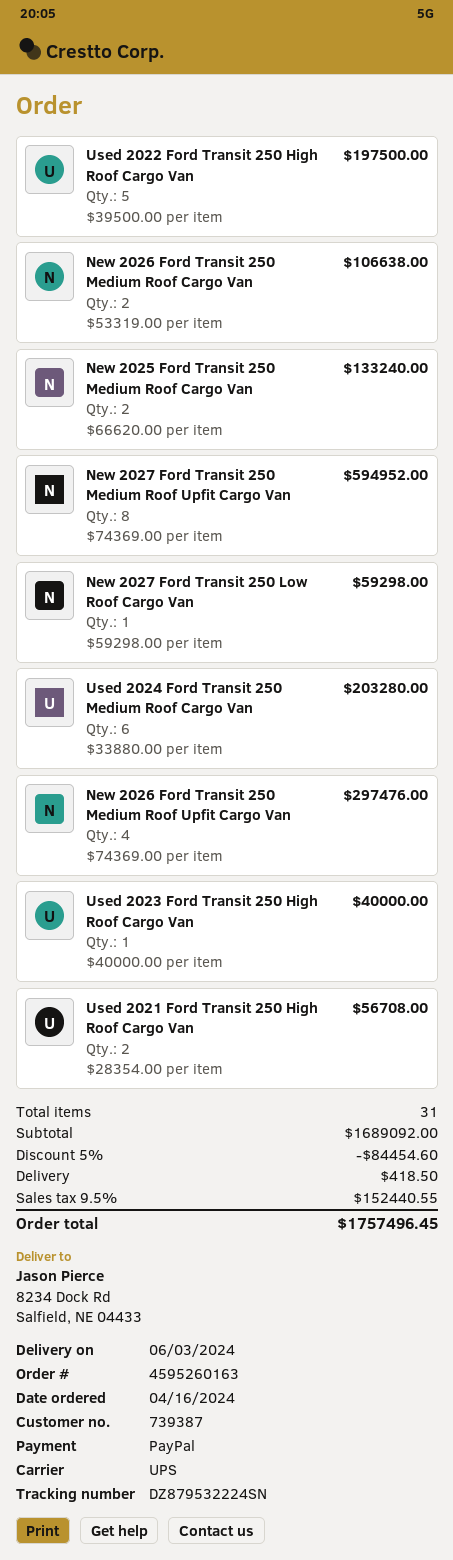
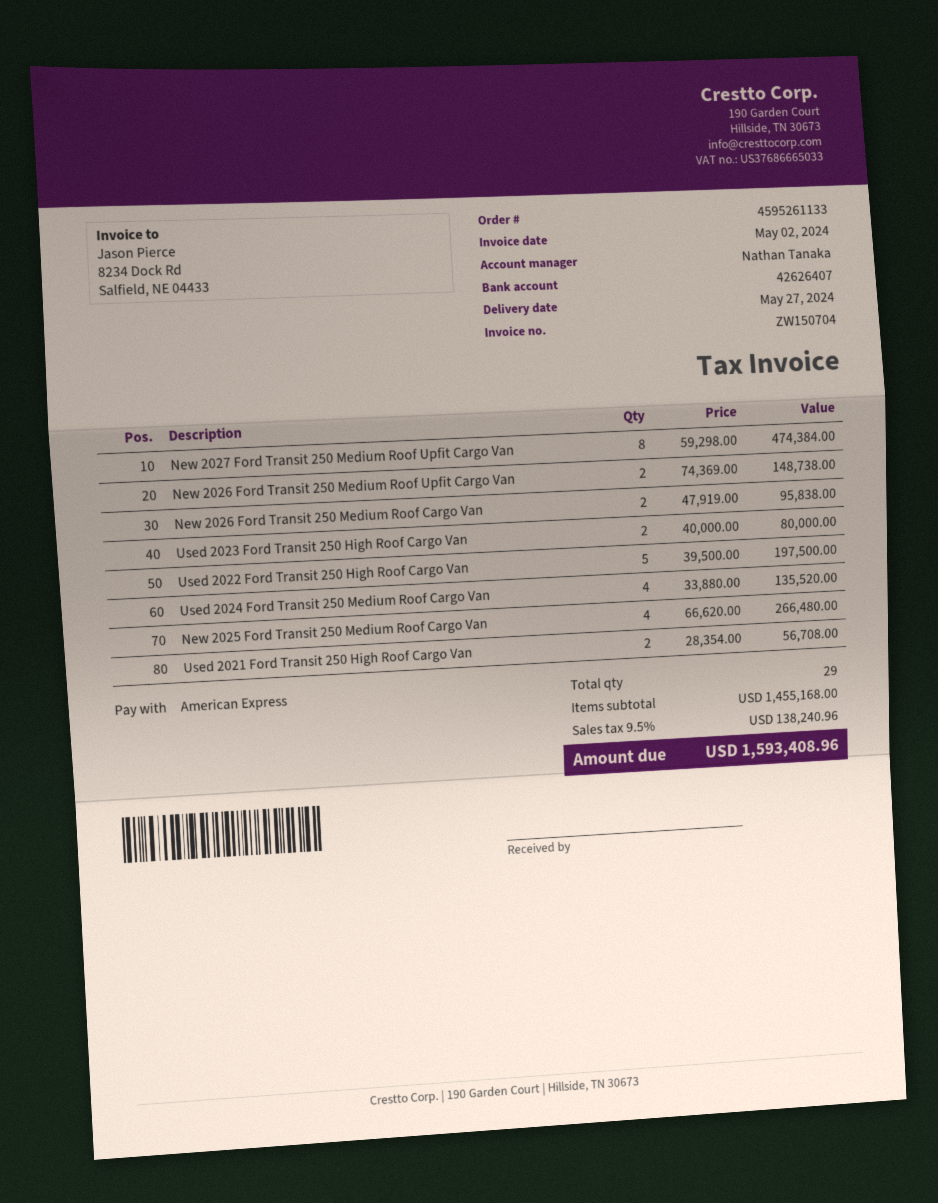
order number: 4595260163 -> 4595261133
delivery date: 2024-06-03 -> 2024-05-27
payment method: PayPal -> American Express
New 2026 Ford Transit 250 Medium Roof Cargo Van: 2 x 53319.00 = 106638.00 -> 2 x 47919.00 = 95838.00
New 2025 Ford Transit 250 Medium Roof Cargo Van: 2 x 66620.00 = 133240.00 -> 4 x 66620.00 = 266480.00
New 2027 Ford Transit 250 Medium Roof Upfit Cargo Van: 8 x 74369.00 = 594952.00 -> 8 x 59298.00 = 474384.00
New 2027 Ford Transit 250 Low Roof Cargo Van: 1 x 59298.00 = 59298.00 -> none
Used 2024 Ford Transit 250 Medium Roof Cargo Van: 6 x 33880.00 = 203280.00 -> 4 x 33880.00 = 135520.00
New 2026 Ford Transit 250 Medium Roof Upfit Cargo Van: 4 x 74369.00 = 297476.00 -> 2 x 74369.00 = 148738.00
Used 2023 Ford Transit 250 High Roof Cargo Van: 1 x 40000.00 = 40000.00 -> 2 x 40000.00 = 80000.00
total quantity: 31 -> 29
subtotal: 1689092.00 -> 1455168.00
discount: 5% = 84454.60 -> none
shipping: 418.50 -> none
tax: 9.5% = 152440.55 -> 9.5% = 138240.96
total: 1757496.45 -> 1593408.96

